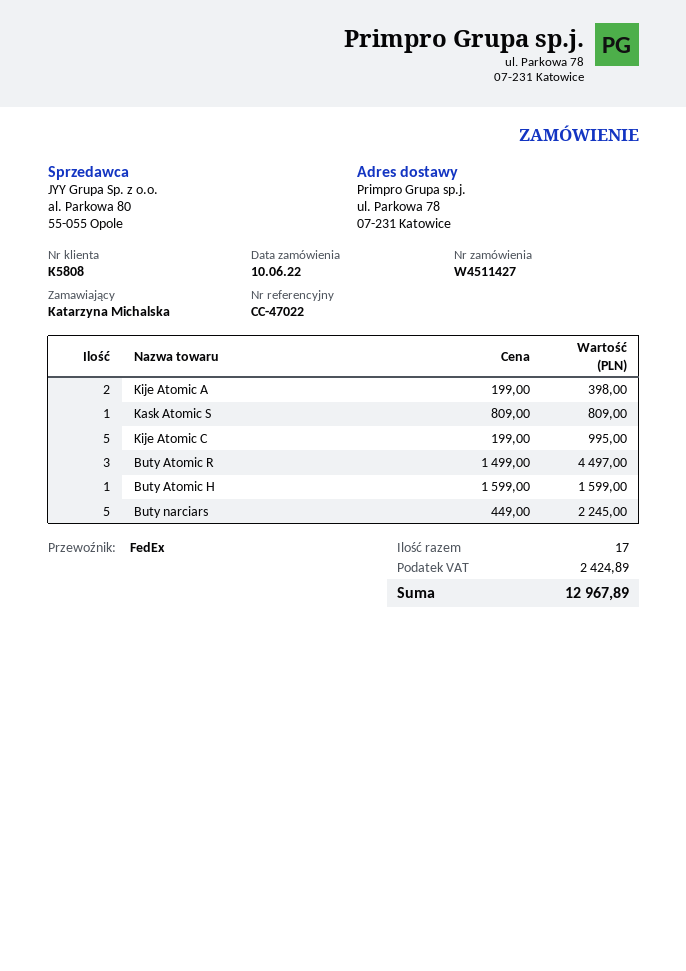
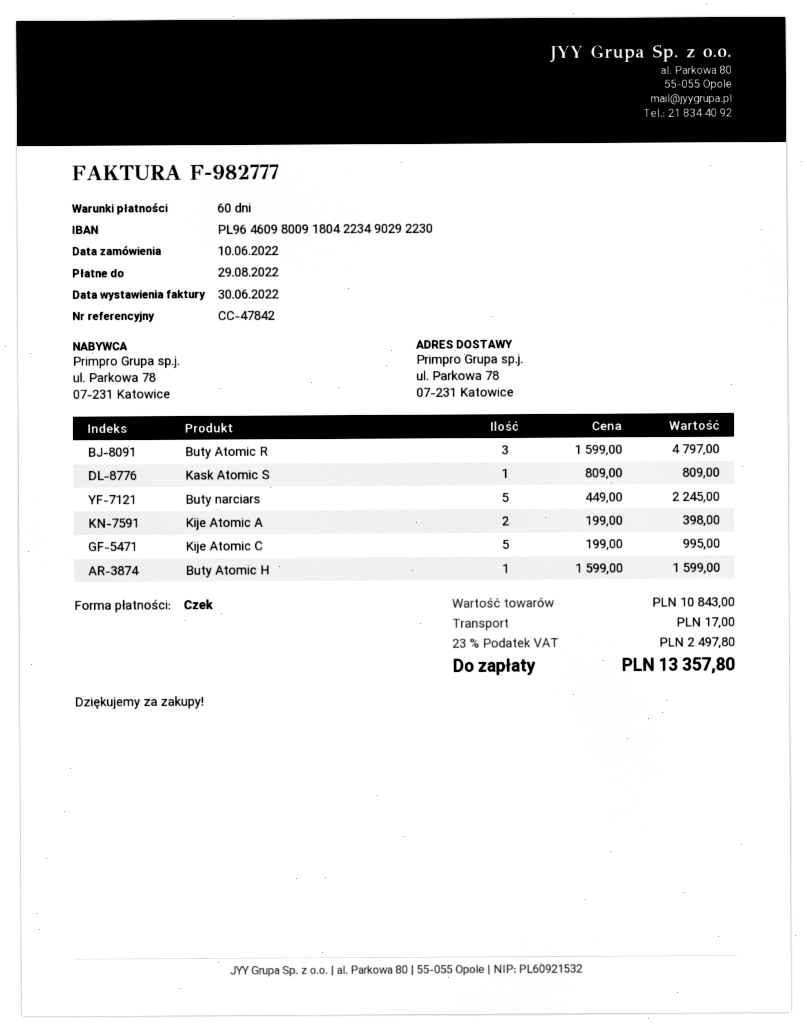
reference: CC-47022 -> CC-47842
Buty Atomic R: 3 x 1499.00 = 4497.00 -> 3 x 1599.00 = 4797.00
shipping: none -> 17.00
tax: 2424.89 -> 2497.80
total: 12967.89 -> 13357.80

